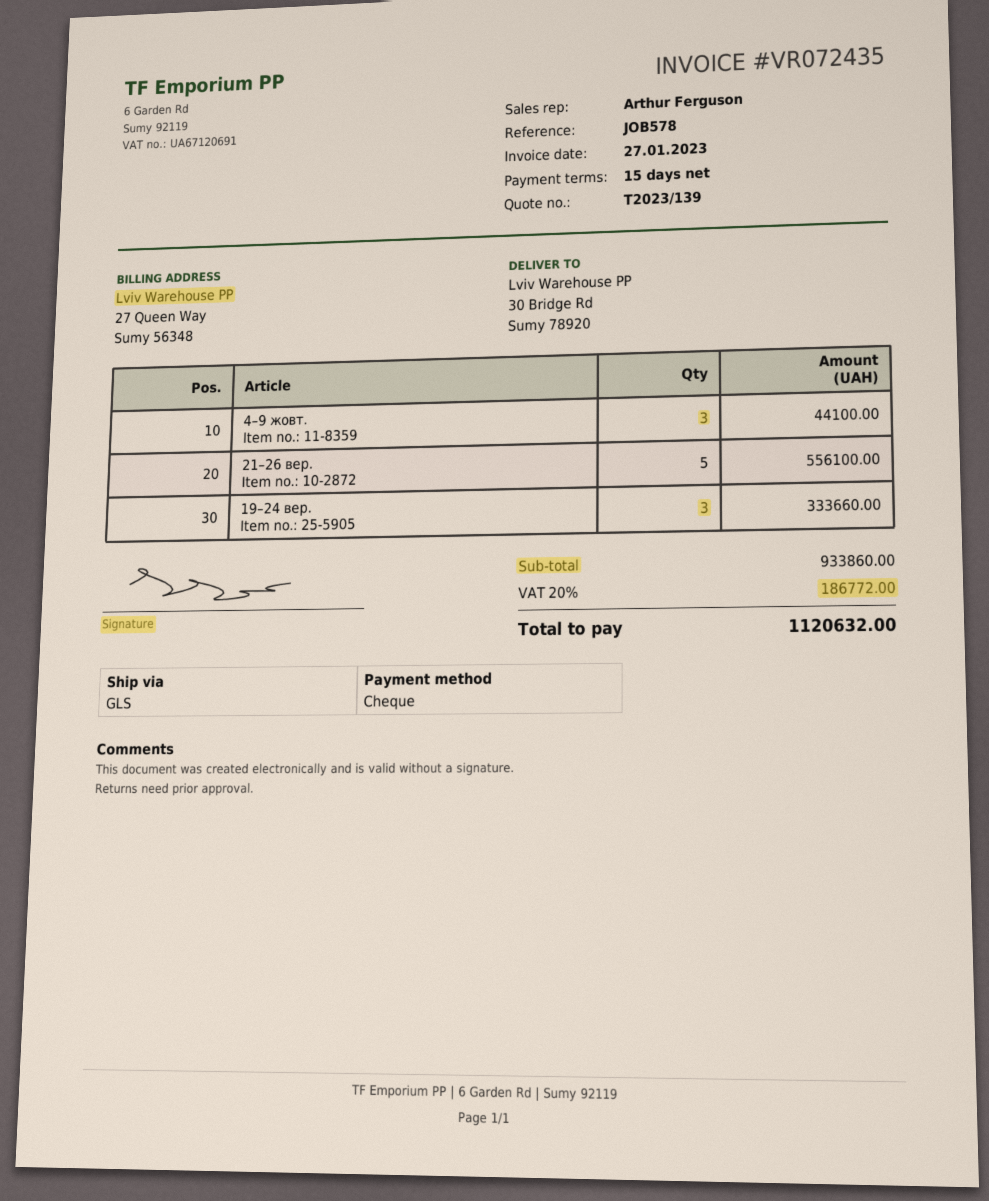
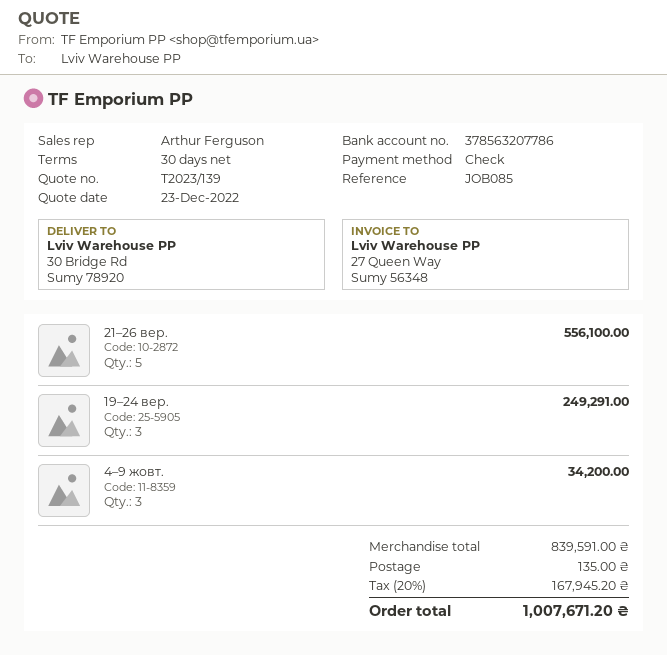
payment terms: 15 days -> 30 days
reference: JOB578 -> JOB085
4–9 жовт.: 3 for 44100.00 -> 3 for 34200.00
19–24 вер.: 3 for 333660.00 -> 3 for 249291.00
subtotal: 933860.00 -> 839591.00
shipping: none -> 135.00
tax: 20% = 186772.00 -> 20% = 167945.20
total: 1120632.00 -> 1007671.20

